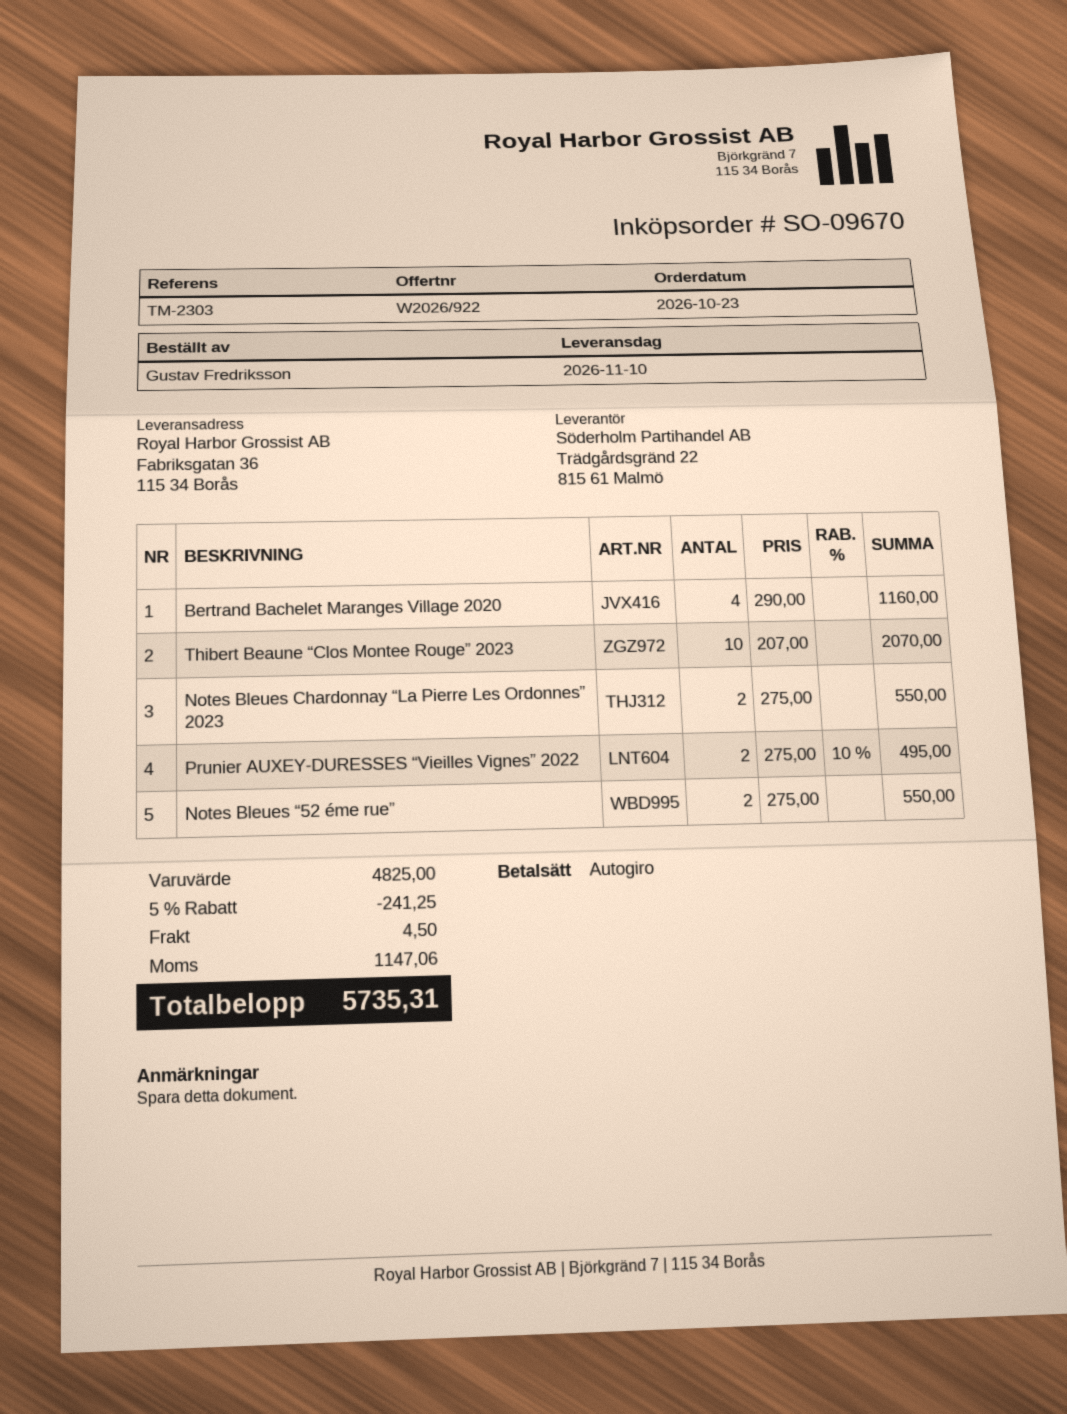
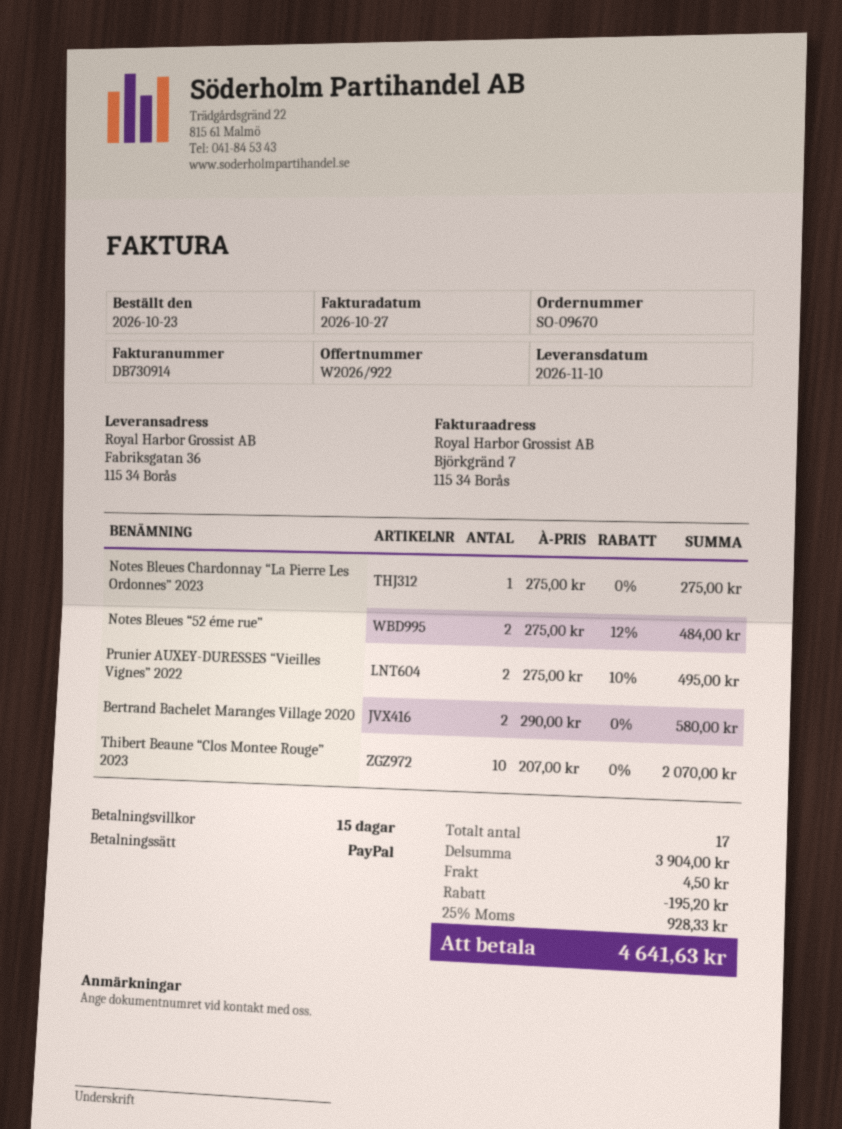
payment method: direct debit -> PayPal
Bertrand Bachelet Maranges Village 2020: 4 x 290.00 = 1160.00 -> 2 x 290.00 = 580.00
Notes Bleues Chardonnay “La Pierre Les Ordonnes” 2023: 2 x 275.00 = 550.00 -> 1 x 275.00 = 275.00
Notes Bleues “52 éme rue”: 2 x 275.00 = 550.00 -> 2 x 275.00 - 12% = 484.00
subtotal: 4825.00 -> 3904.00
discount: 241.25 -> 195.20
tax: 1147.06 -> 928.33
total: 5735.31 -> 4641.63

